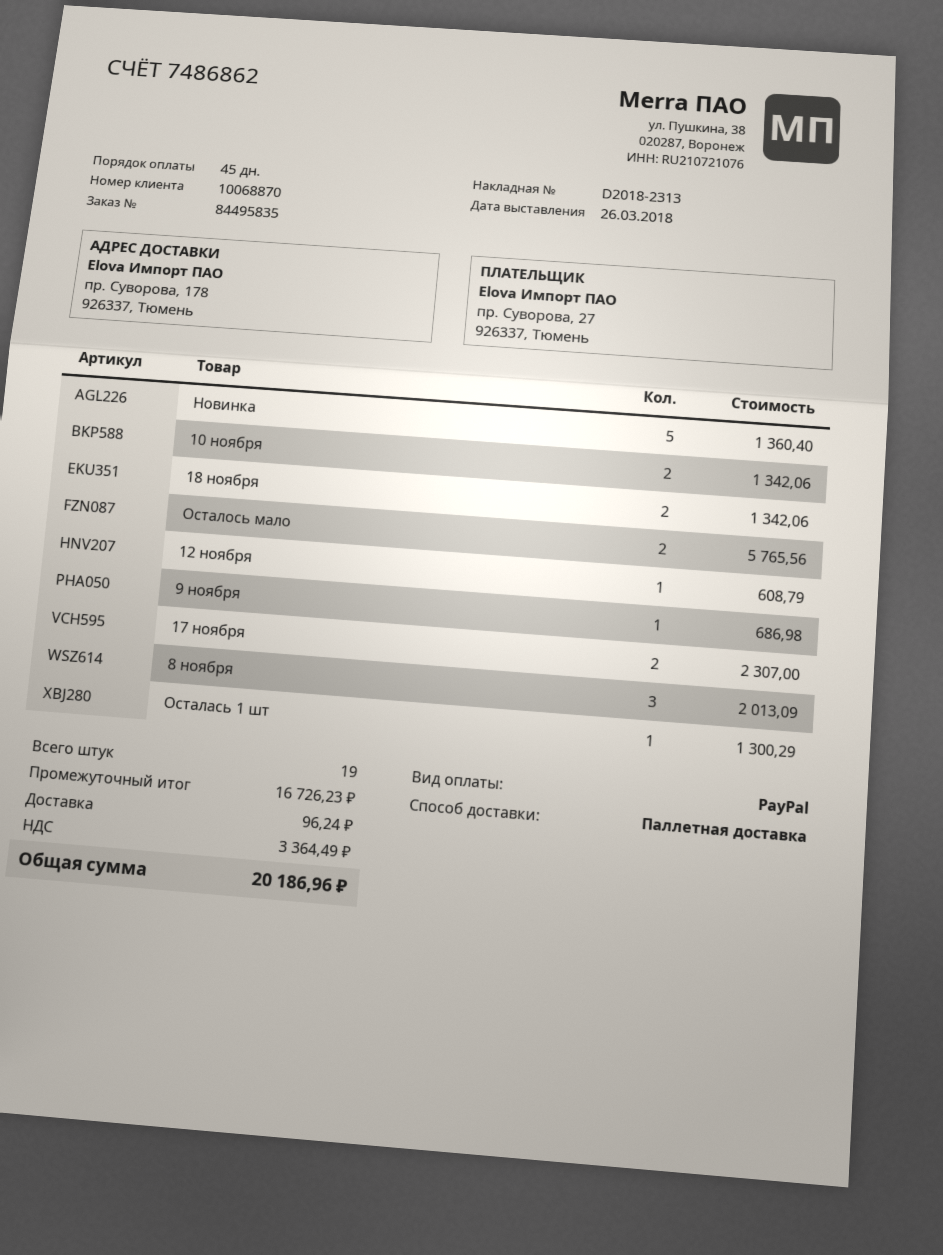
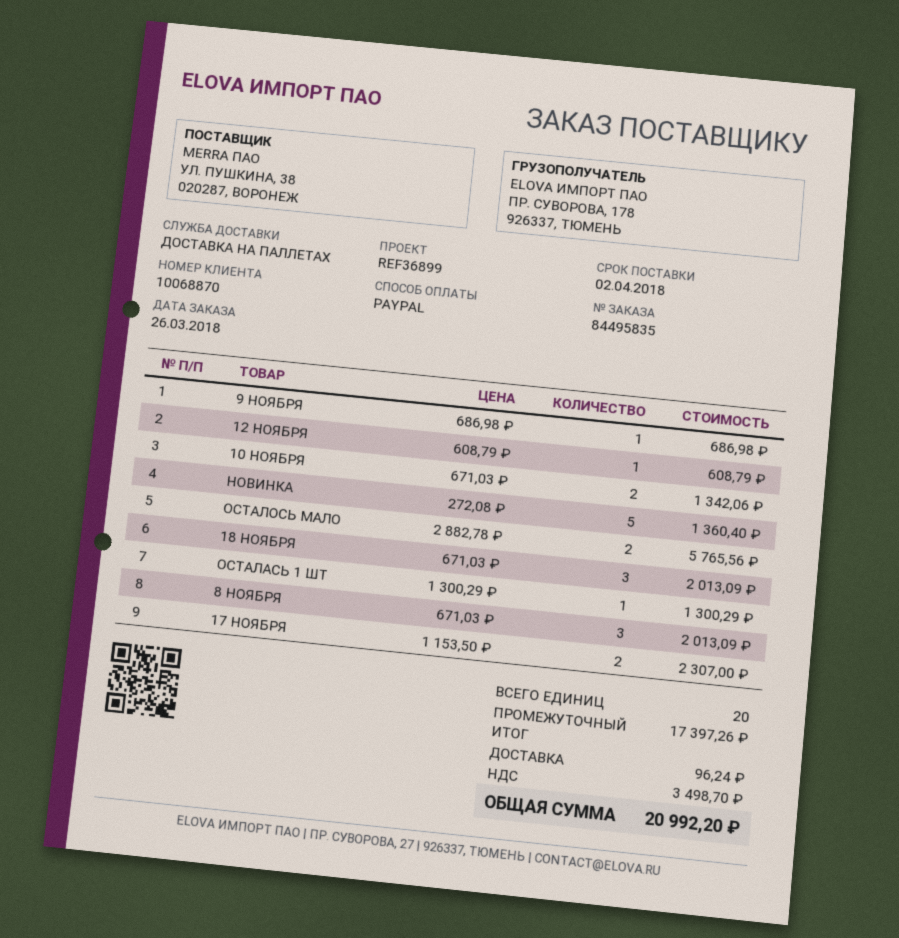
18 ноября: 2 for 1342.06 -> 3 for 2013.09
total quantity: 19 -> 20
subtotal: 16726.23 -> 17397.26
tax: 3364.49 -> 3498.70
total: 20186.96 -> 20992.20

